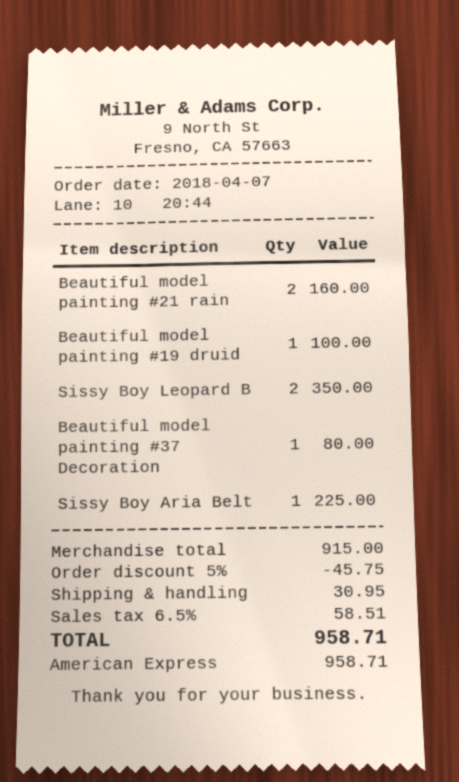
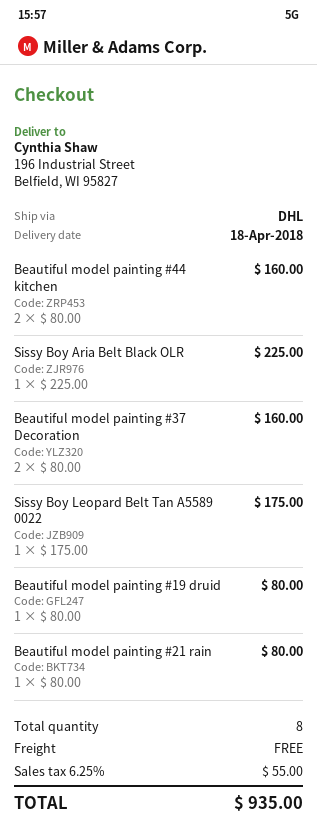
Beautiful model painting #21 rain: 2 for 160.00 -> 1 for 80.00
Beautiful model painting #19 druid: 1 for 100.00 -> 1 for 80.00
Sissy Boy Leopard B: 2 for 350.00 -> 1 for 175.00
Beautiful model painting #37 Decoration: 1 for 80.00 -> 2 for 160.00
Beautiful model painting #44 kitchen: none -> 2 for 160.00
discount: 5% = 45.75 -> none
shipping: 30.95 -> 0.00
tax: 6.5% = 58.51 -> 6.25% = 55.00
total: 958.71 -> 935.00

